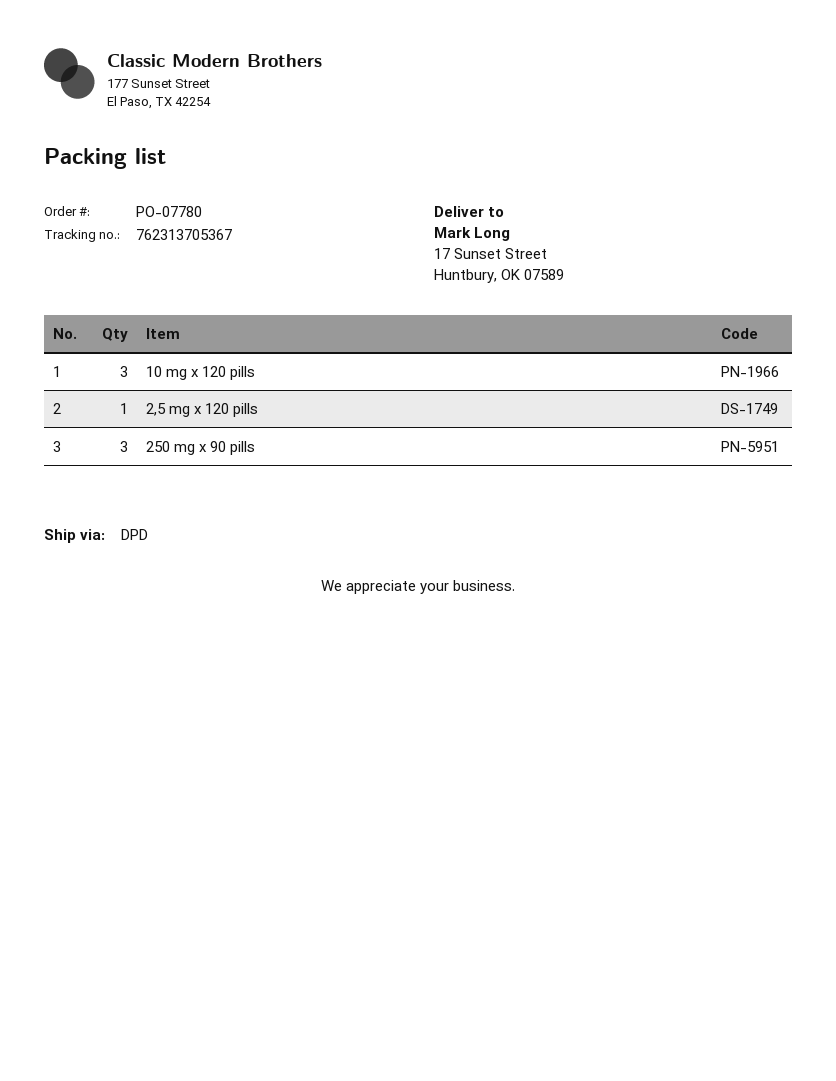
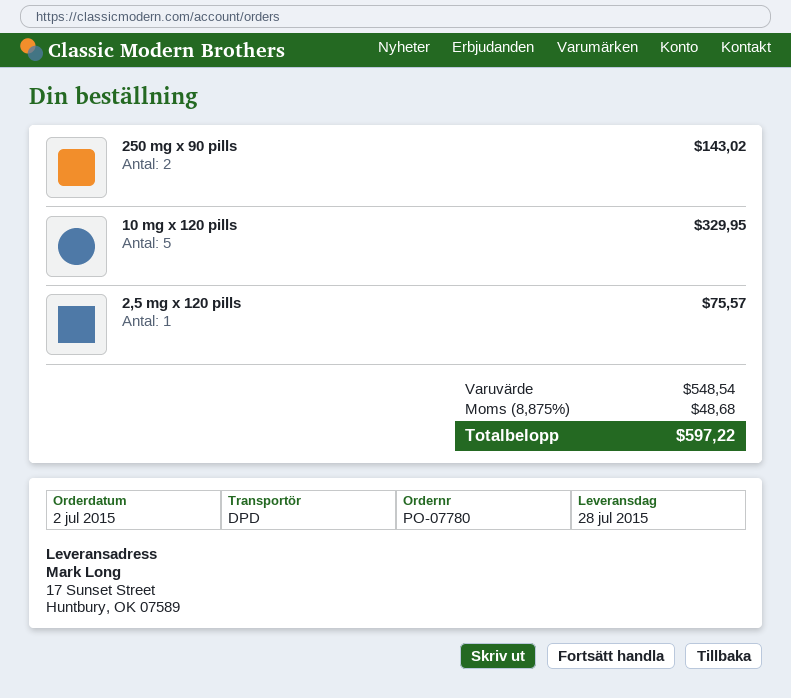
10 mg x 120 pills: 3 -> 5
250 mg x 90 pills: 3 -> 2

